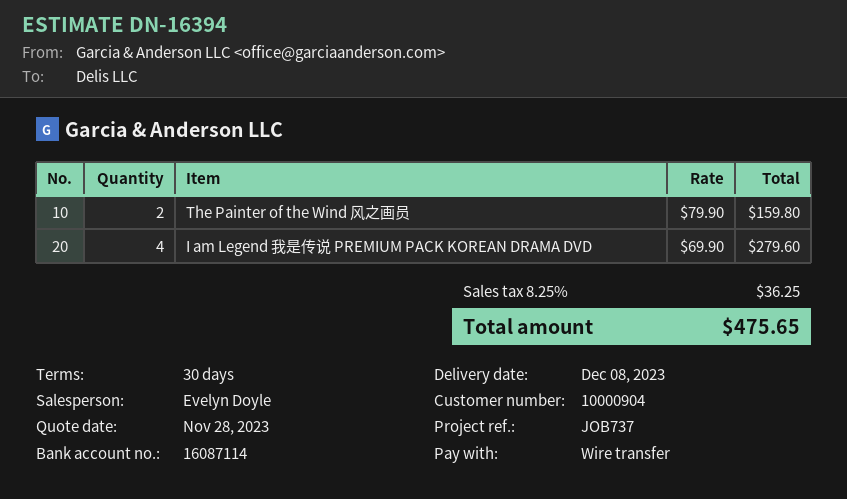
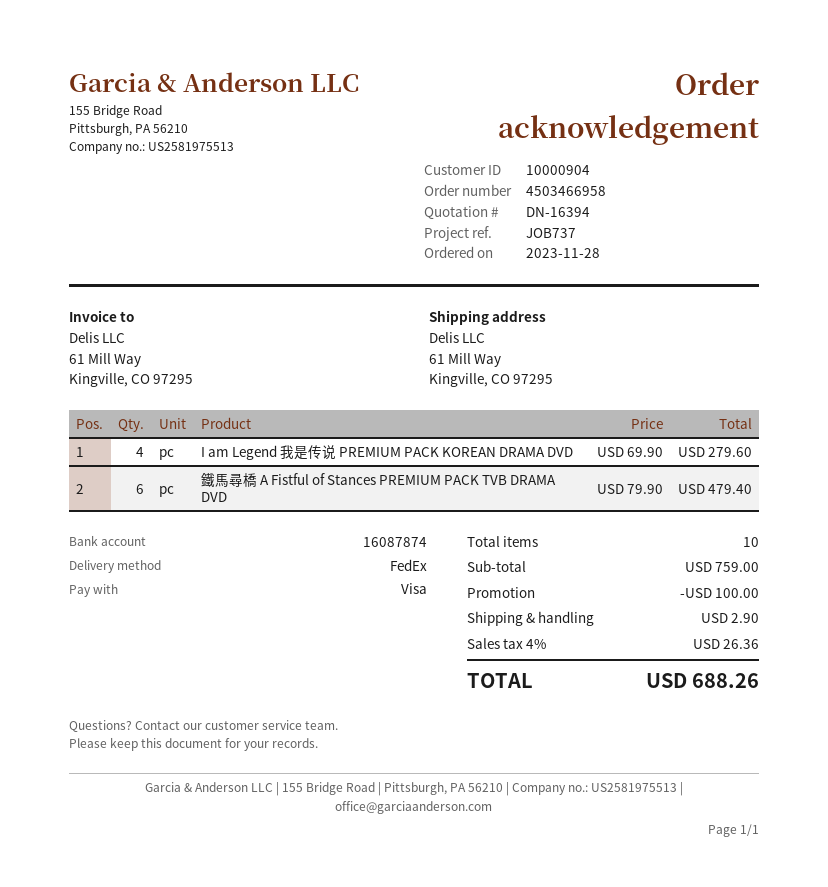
payment method: bank transfer -> Visa
bank account: 16087114 -> 16087874
The Painter of the Wind 风之画员: 2 x 79.90 = 159.80 -> none
鐵馬尋橋 A Fistful of Stances PREMIUM PACK TVB DRAMA DVD: none -> 6 x 79.90 = 479.40
discount: none -> 100.00
shipping: none -> 2.90
tax: 8.25% = 36.25 -> 4% = 26.36
total: 475.65 -> 688.26

